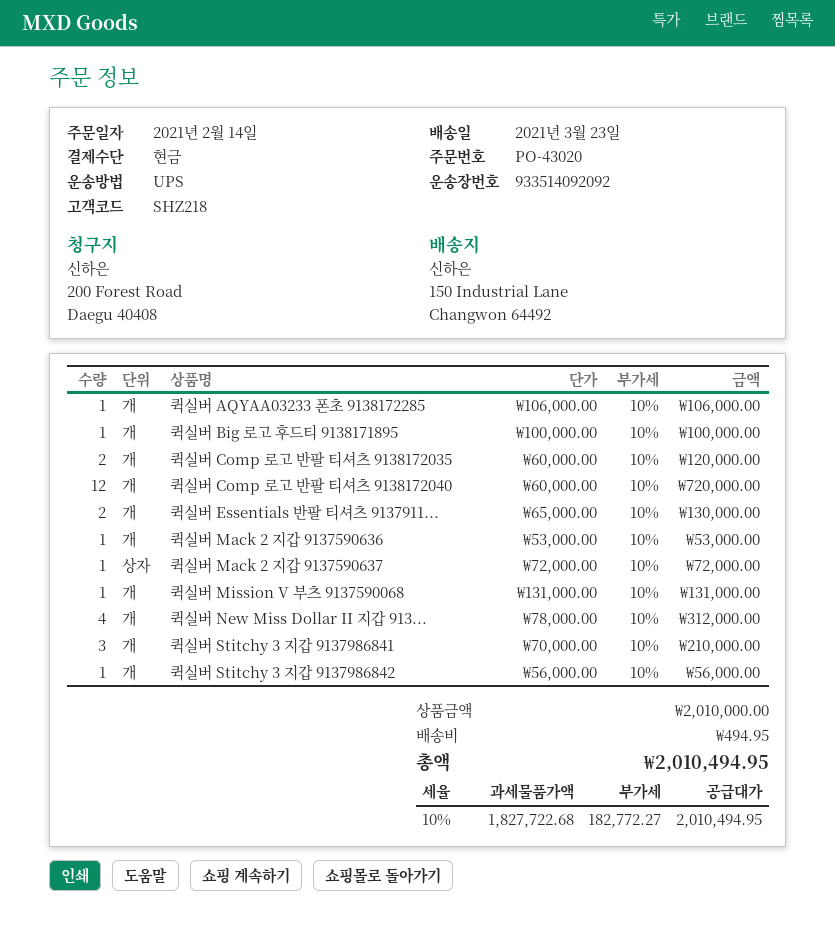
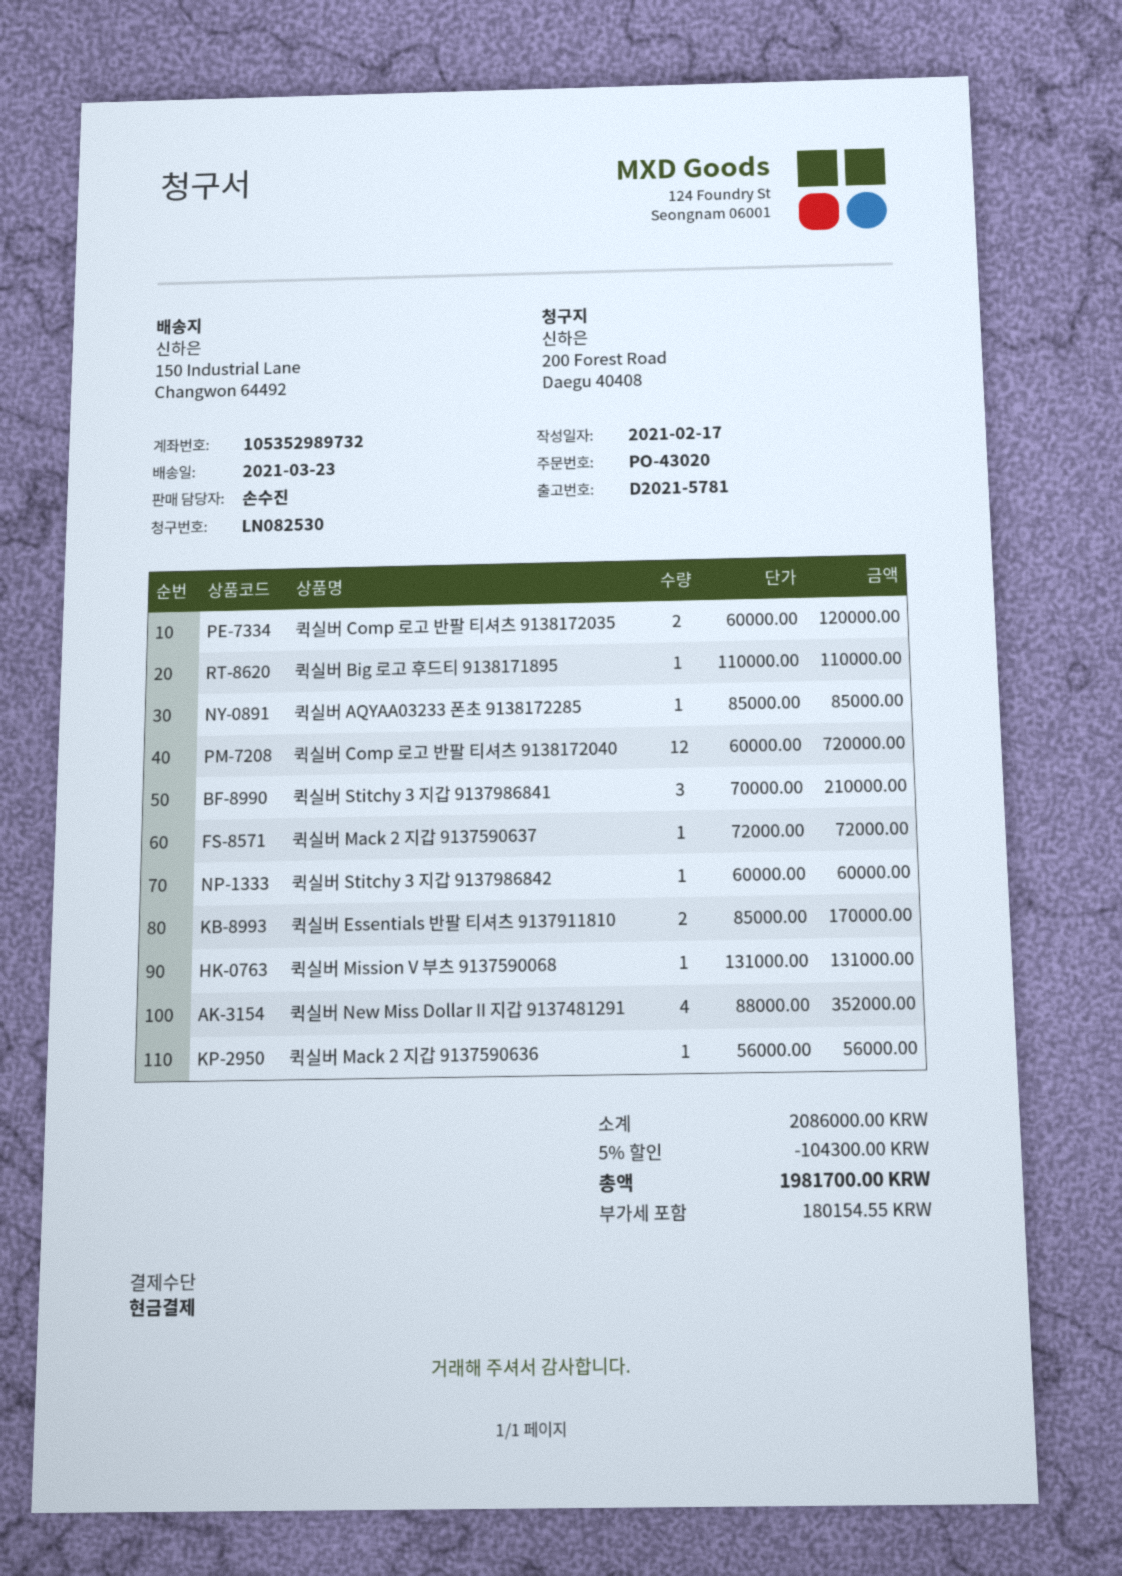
퀵실버 AQYAA03233 폰초 9138172285: 1 x 106000.00 = 106000.00 -> 1 x 85000.00 = 85000.00
퀵실버 Big 로고 후드티 9138171895: 1 x 100000.00 = 100000.00 -> 1 x 110000.00 = 110000.00
퀵실버 Essentials 반팔 티셔츠 9137911...: 2 x 65000.00 = 130000.00 -> 2 x 85000.00 = 170000.00
퀵실버 Mack 2 지갑 9137590636: 1 x 53000.00 = 53000.00 -> 1 x 56000.00 = 56000.00
퀵실버 New Miss Dollar II 지갑 913...: 4 x 78000.00 = 312000.00 -> 4 x 88000.00 = 352000.00
퀵실버 Stitchy 3 지갑 9137986842: 1 x 56000.00 = 56000.00 -> 1 x 60000.00 = 60000.00
subtotal: 2010000.00 -> 2086000.00
discount: none -> 5% = 104300.00
shipping: 494.95 -> none
tax: 182772.27 -> 180154.55
total: 2010494.95 -> 1981700.00

